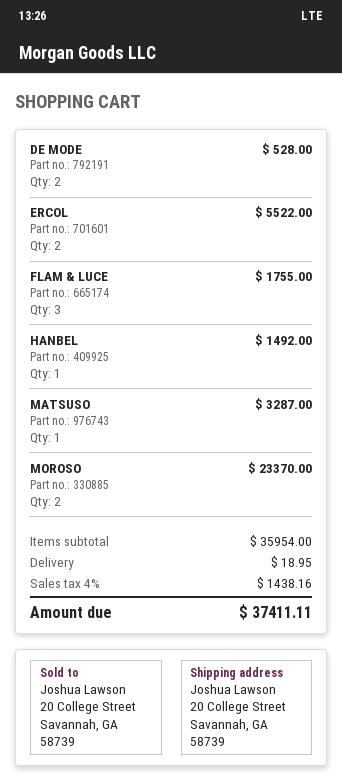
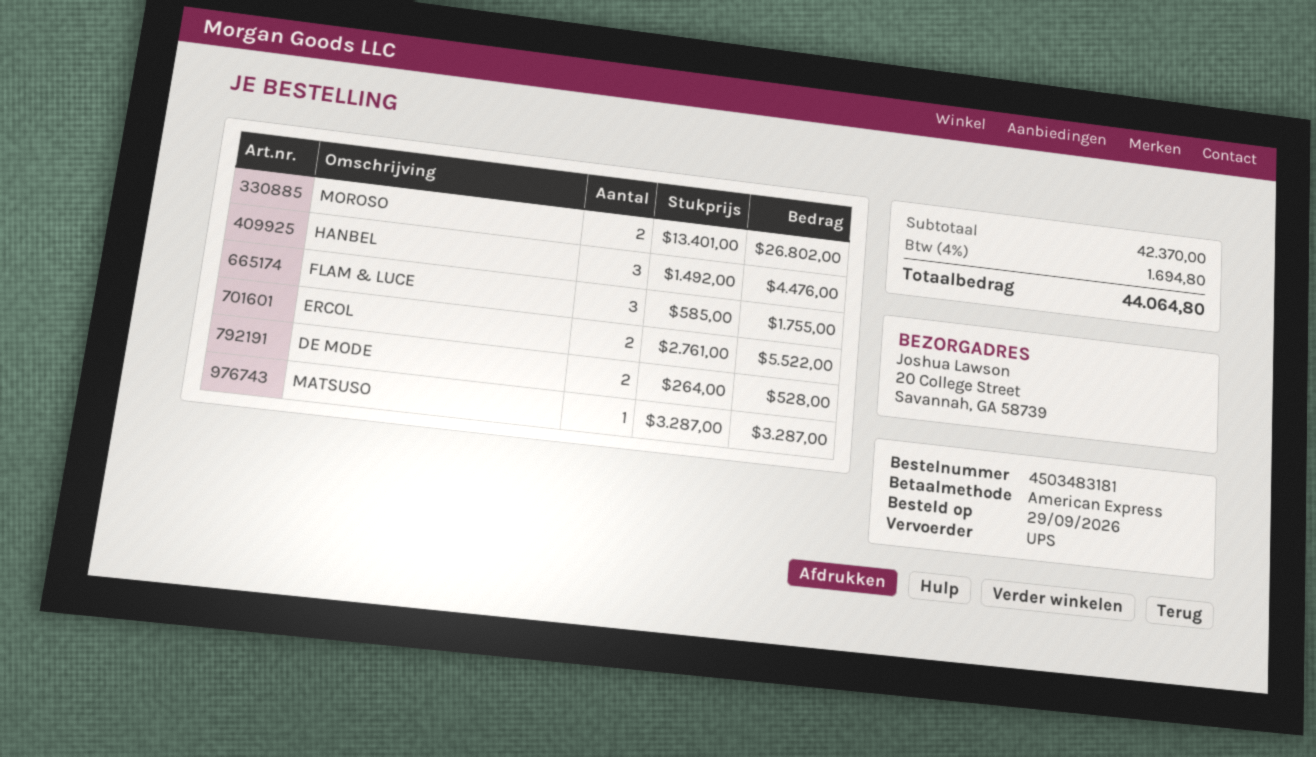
HANBEL: 1 for 1492.00 -> 3 for 4476.00
MOROSO: 2 for 23370.00 -> 2 for 26802.00
subtotal: 35954.00 -> 42370.00
shipping: 18.95 -> none
tax: 4% = 1438.16 -> 4% = 1694.80
total: 37411.11 -> 44064.80

